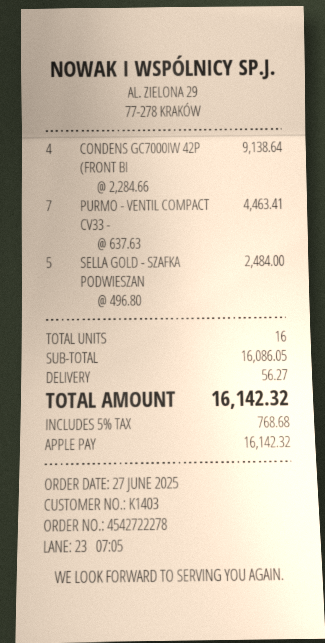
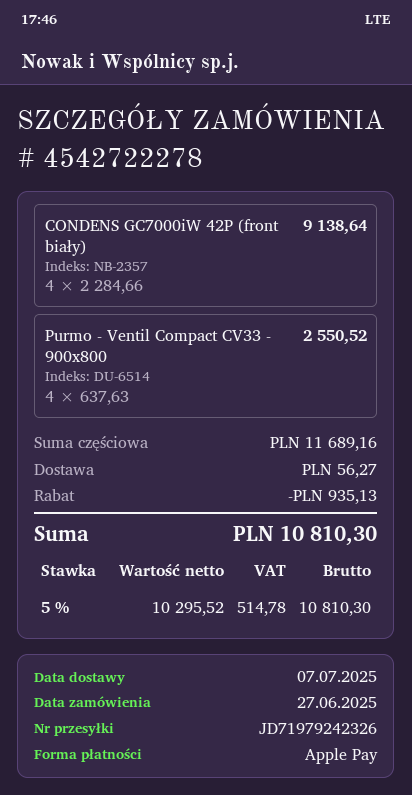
PURMO - VENTIL COMPACT CV33 -: 7 x 637.63 = 4463.41 -> 4 x 637.63 = 2550.52
SELLA GOLD - SZAFKA PODWIESZAN: 5 x 496.80 = 2484.00 -> none
subtotal: 16086.05 -> 11689.16
discount: none -> 935.13
tax: 5% = 768.68 -> 5% = 514.78
total: 16142.32 -> 10810.30

